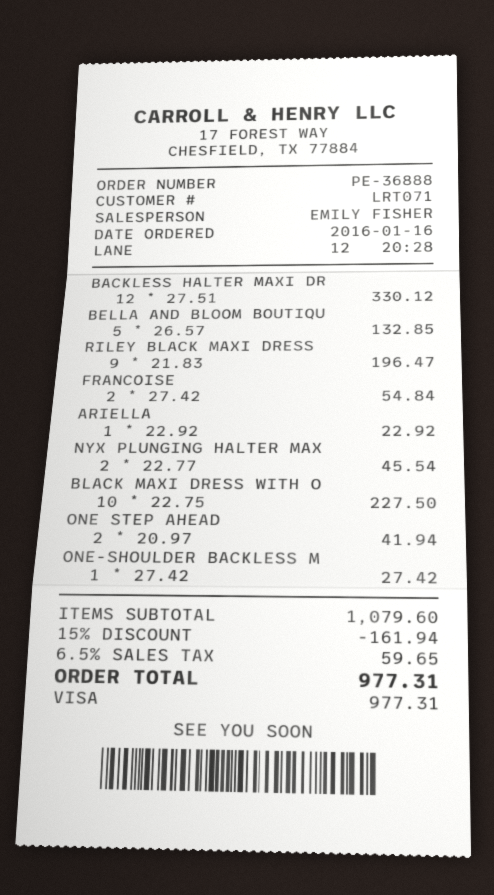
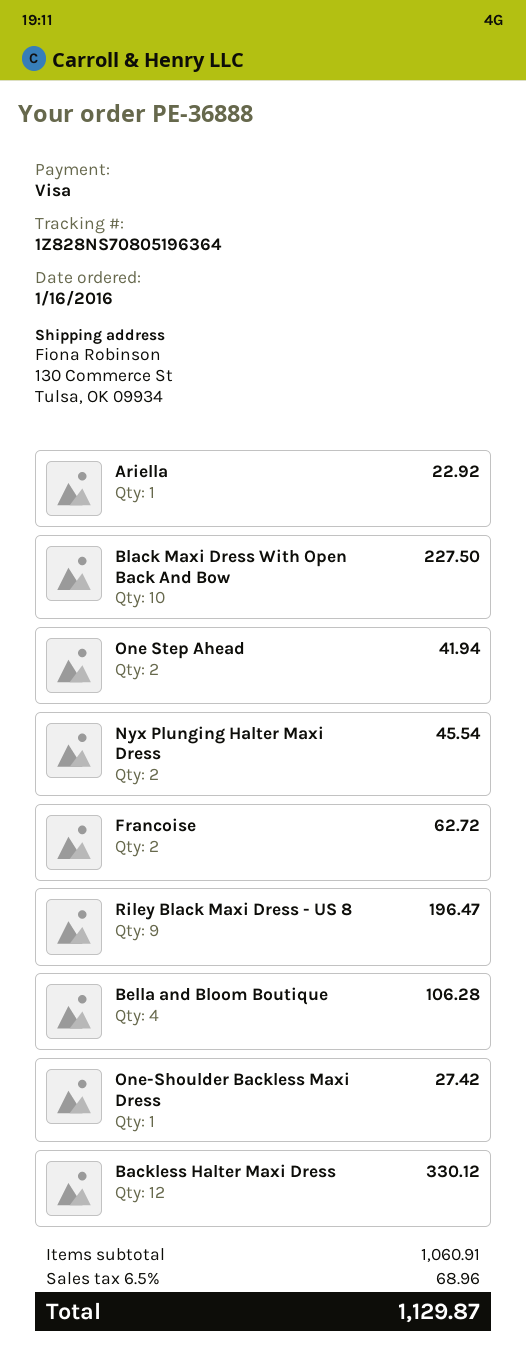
BELLA AND BLOOM BOUTIQU: 5 for 132.85 -> 4 for 106.28
FRANCOISE: 2 for 54.84 -> 2 for 62.72
subtotal: 1079.60 -> 1060.91
discount: 15% = 161.94 -> none
tax: 6.5% = 59.65 -> 6.5% = 68.96
total: 977.31 -> 1129.87

